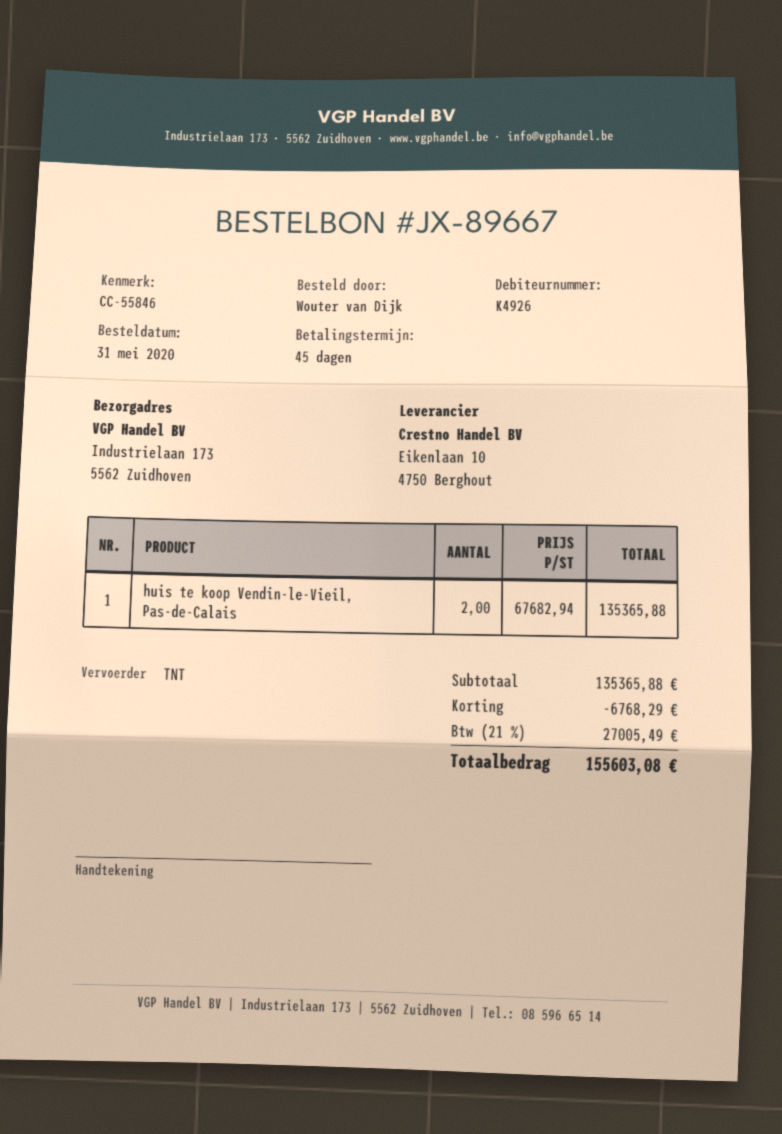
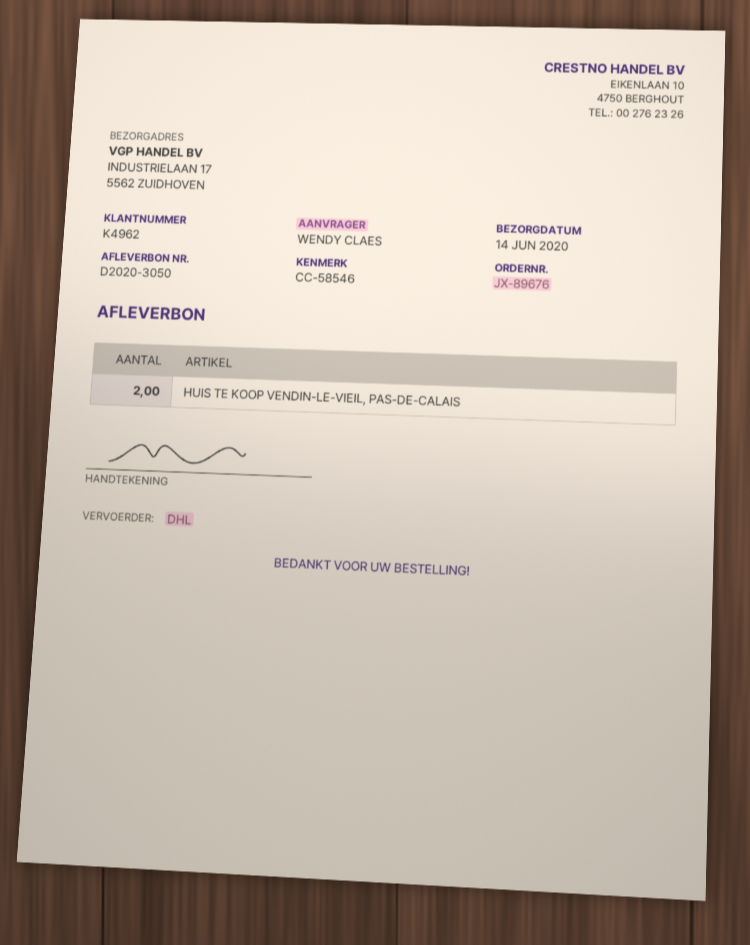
order number: JX-89667 -> JX-89676
customer number: K4926 -> K4962
reference: CC-55846 -> CC-58546
ordered by: Wouter van Dijk -> WENDY CLAES
shipping method: TNT -> DHL
ship to: Industrielaan 173, 5562 Zuidhoven -> INDUSTRIELAAN 17, 5562 ZUIDHOVEN

